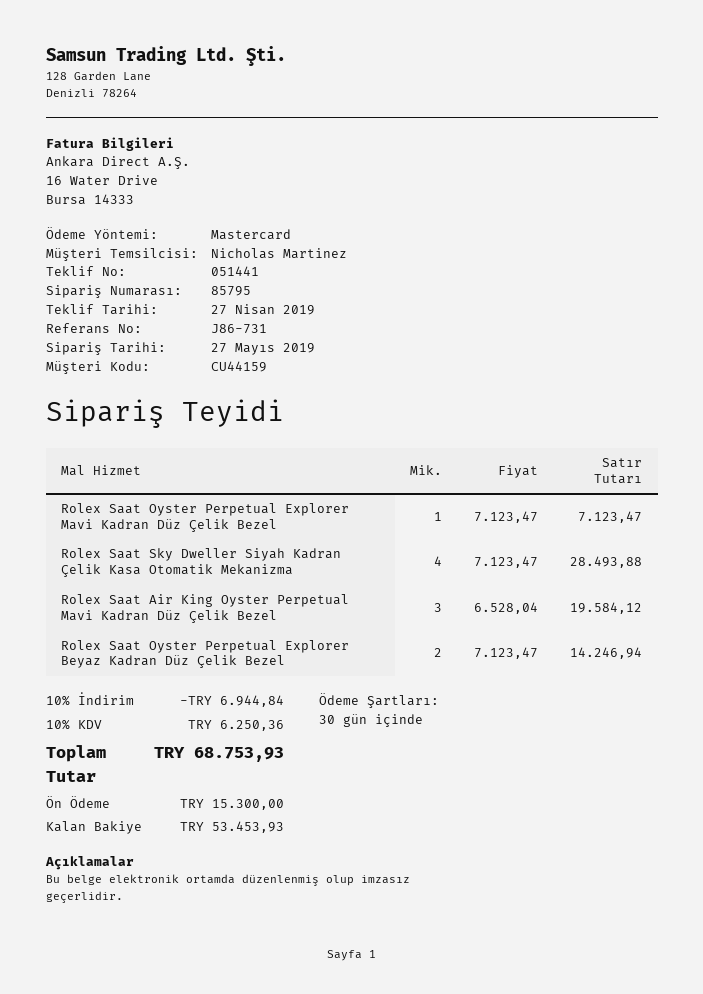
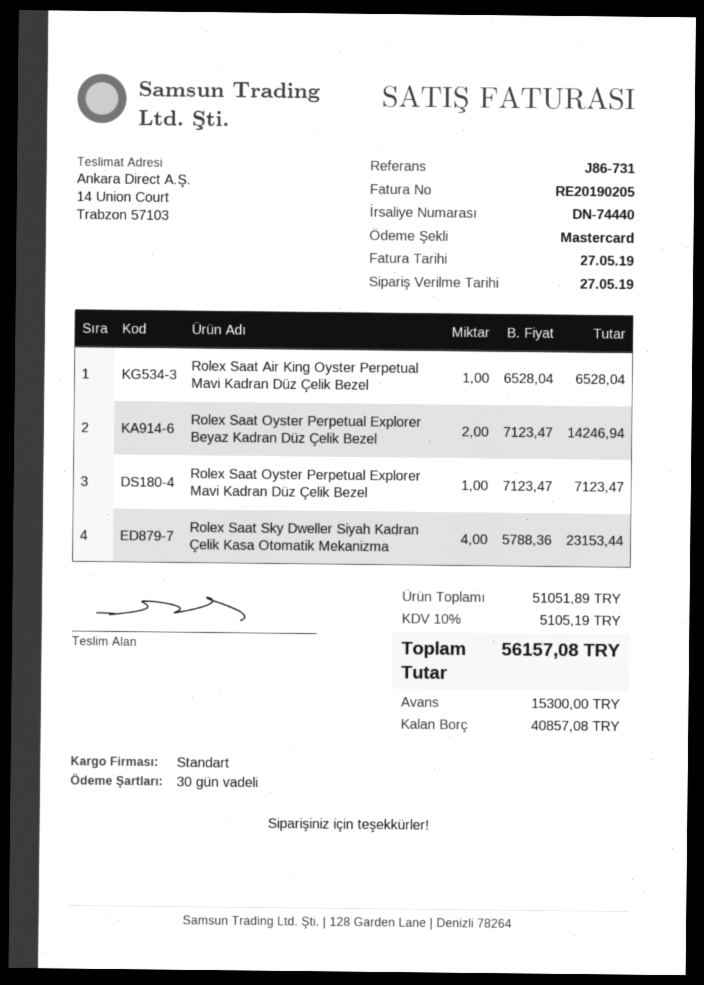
Rolex Saat Sky Dweller Siyah Kadran Çelik Kasa Otomatik Mekanizma: 4 x 7123.47 = 28493.88 -> 4 x 5788.36 = 23153.44
Rolex Saat Air King Oyster Perpetual Mavi Kadran Düz Çelik Bezel: 3 x 6528.04 = 19584.12 -> 1 x 6528.04 = 6528.04
discount: 10% = 6944.84 -> none
tax: 10% = 6250.36 -> 10% = 5105.19
total: 68753.93 -> 56157.08
balance: 53453.93 -> 40857.08

